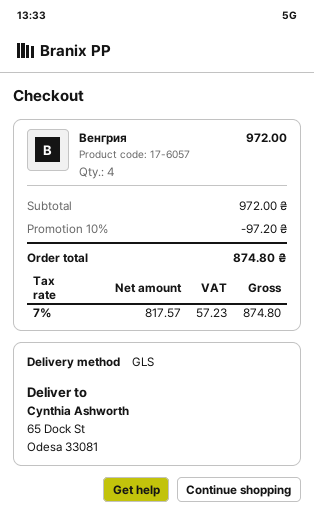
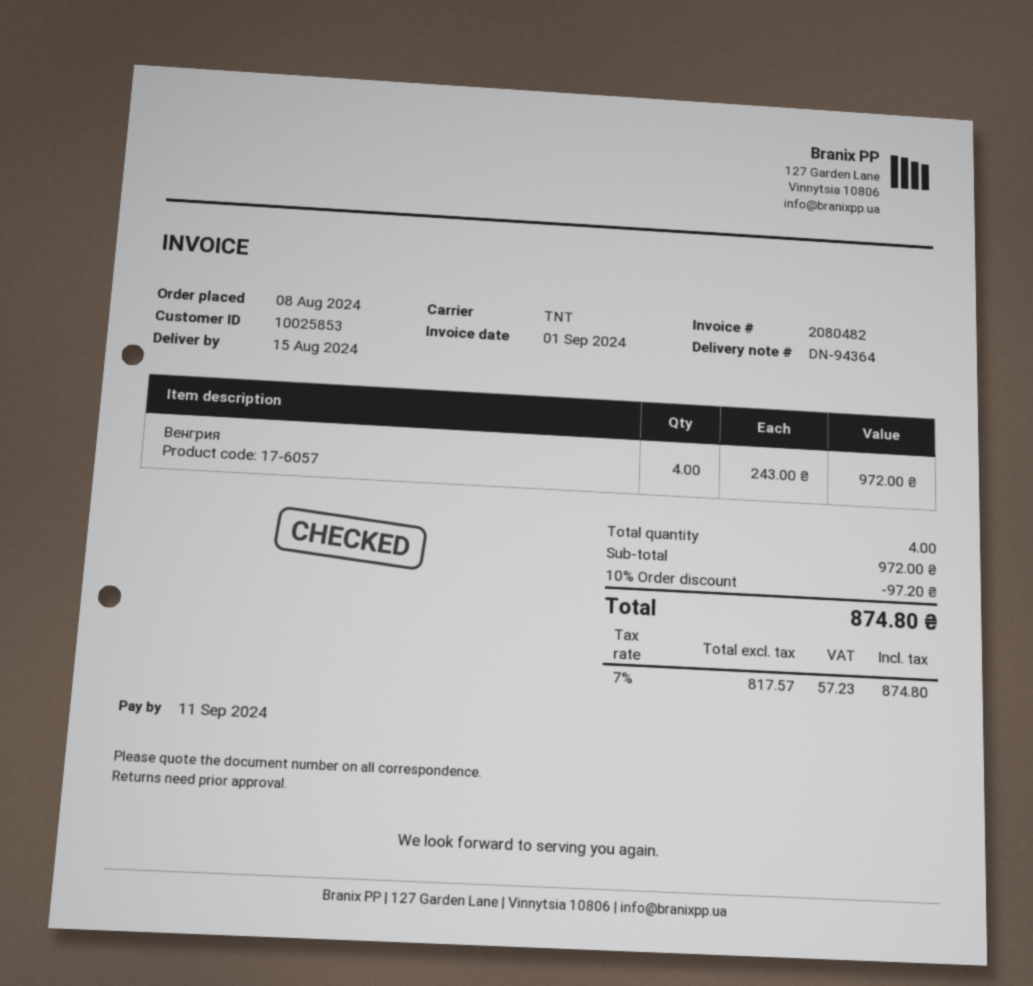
shipping method: GLS -> TNT

